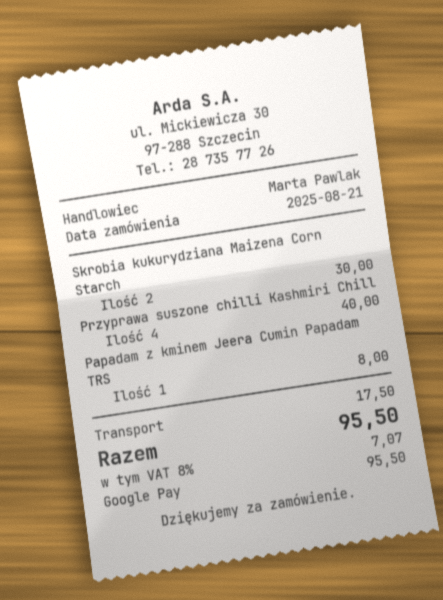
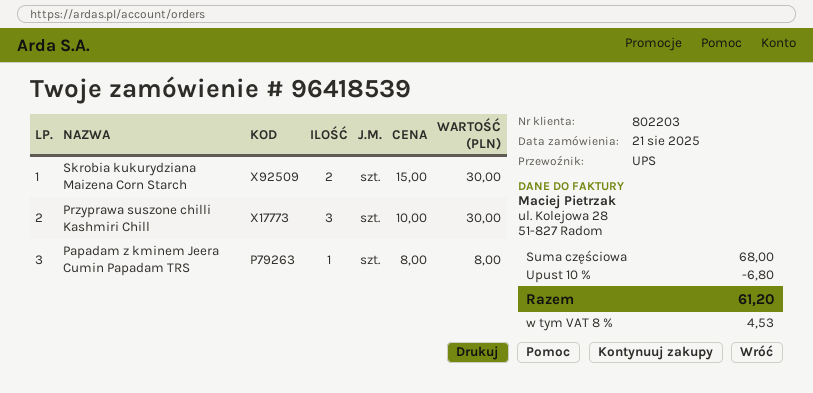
Przyprawa suszone chilli Kashmiri Chill: 4 for 40.00 -> 3 for 30.00
discount: none -> 10% = 6.80
shipping: 17.50 -> none
tax: 8% = 7.07 -> 8% = 4.53
total: 95.50 -> 61.20

